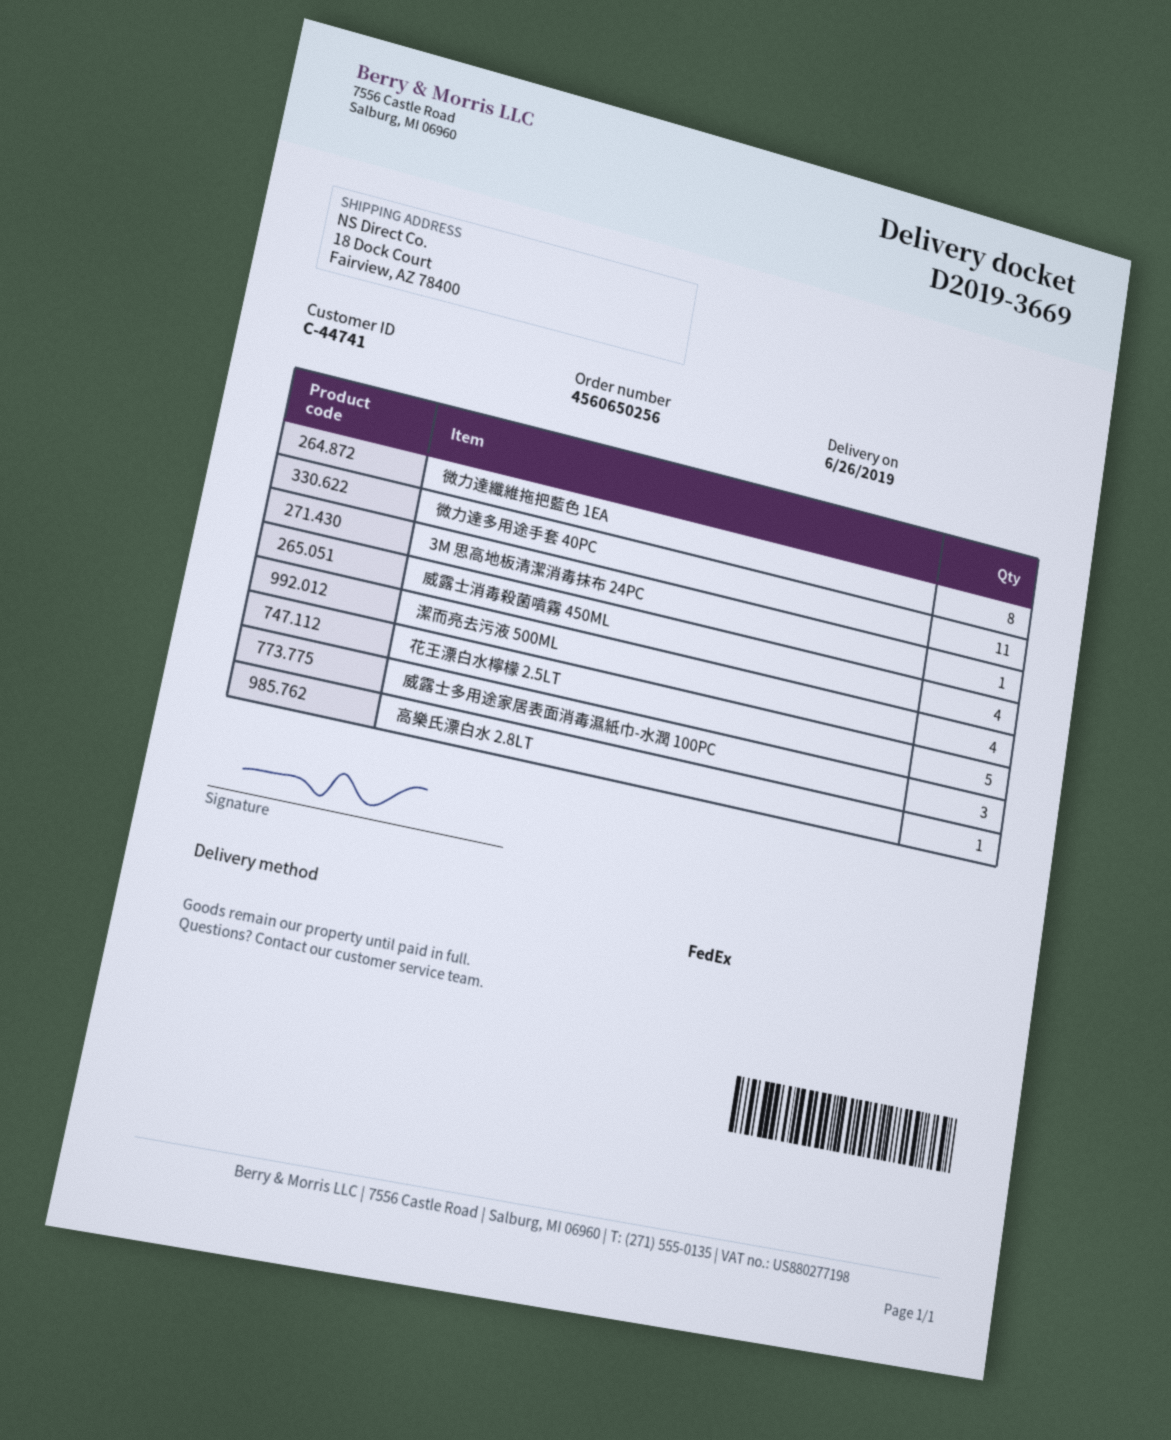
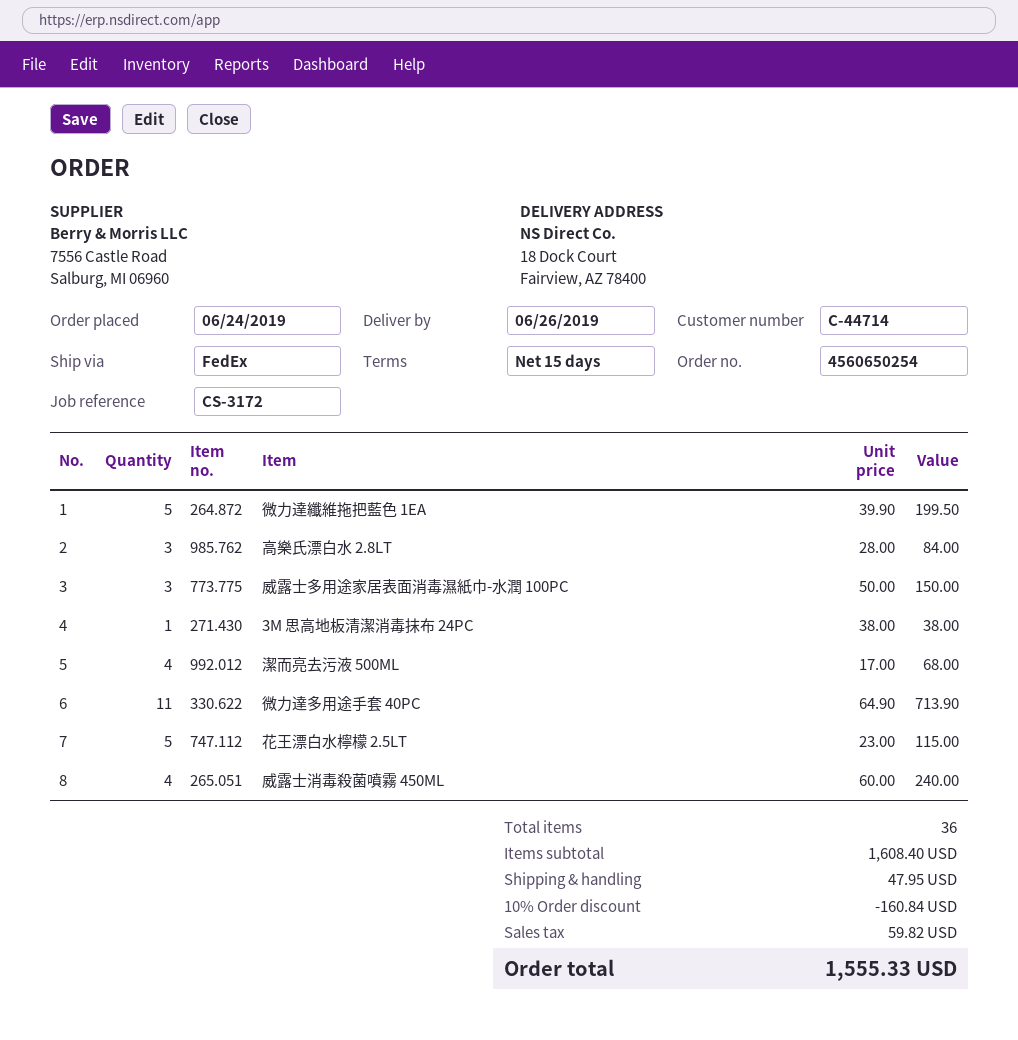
order number: 4560650256 -> 4560650254
customer number: C-44741 -> C-44714
微力達纖維拖把藍色 1EA: 8 -> 5
高樂氏漂白水 2.8LT: 1 -> 3

